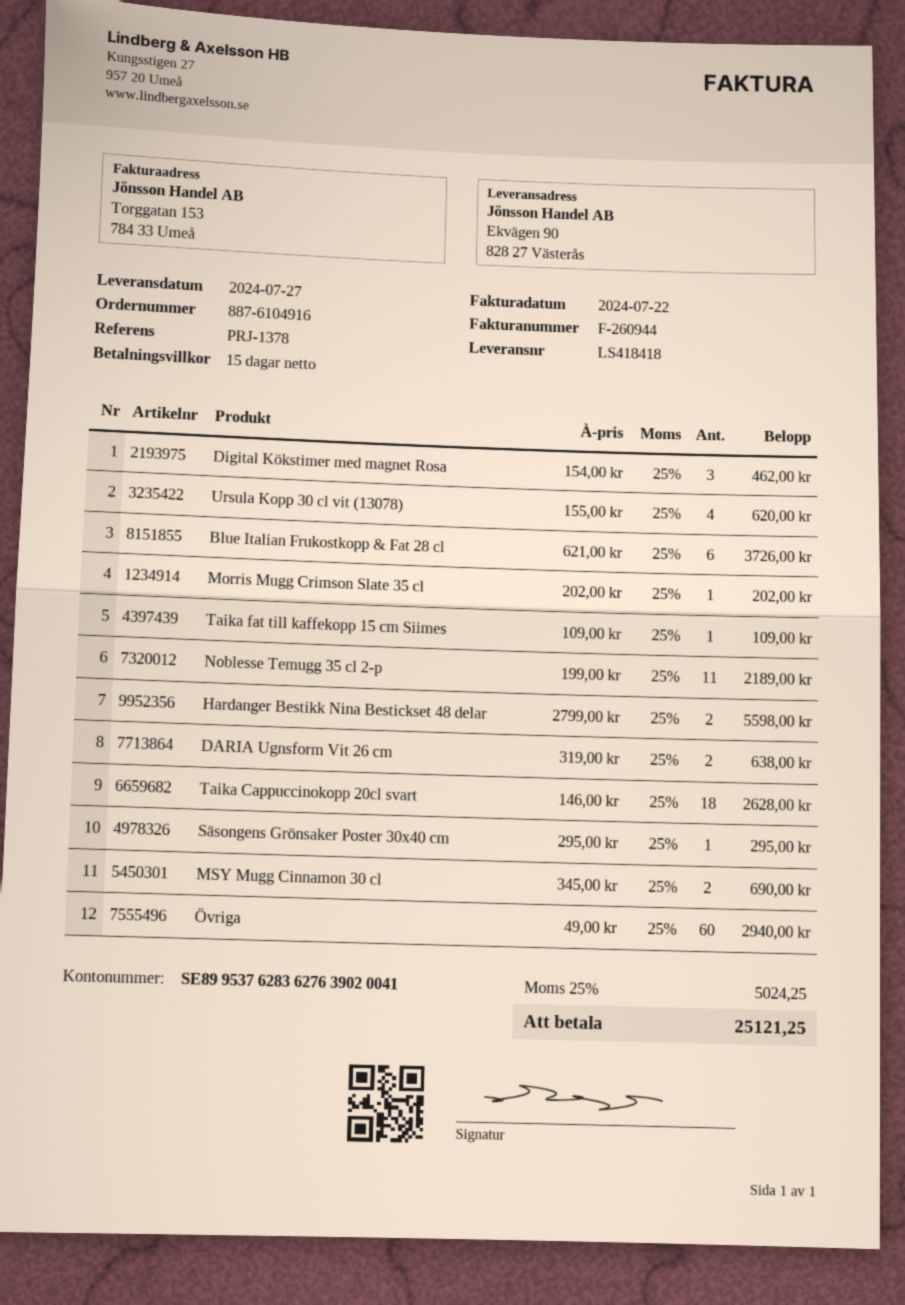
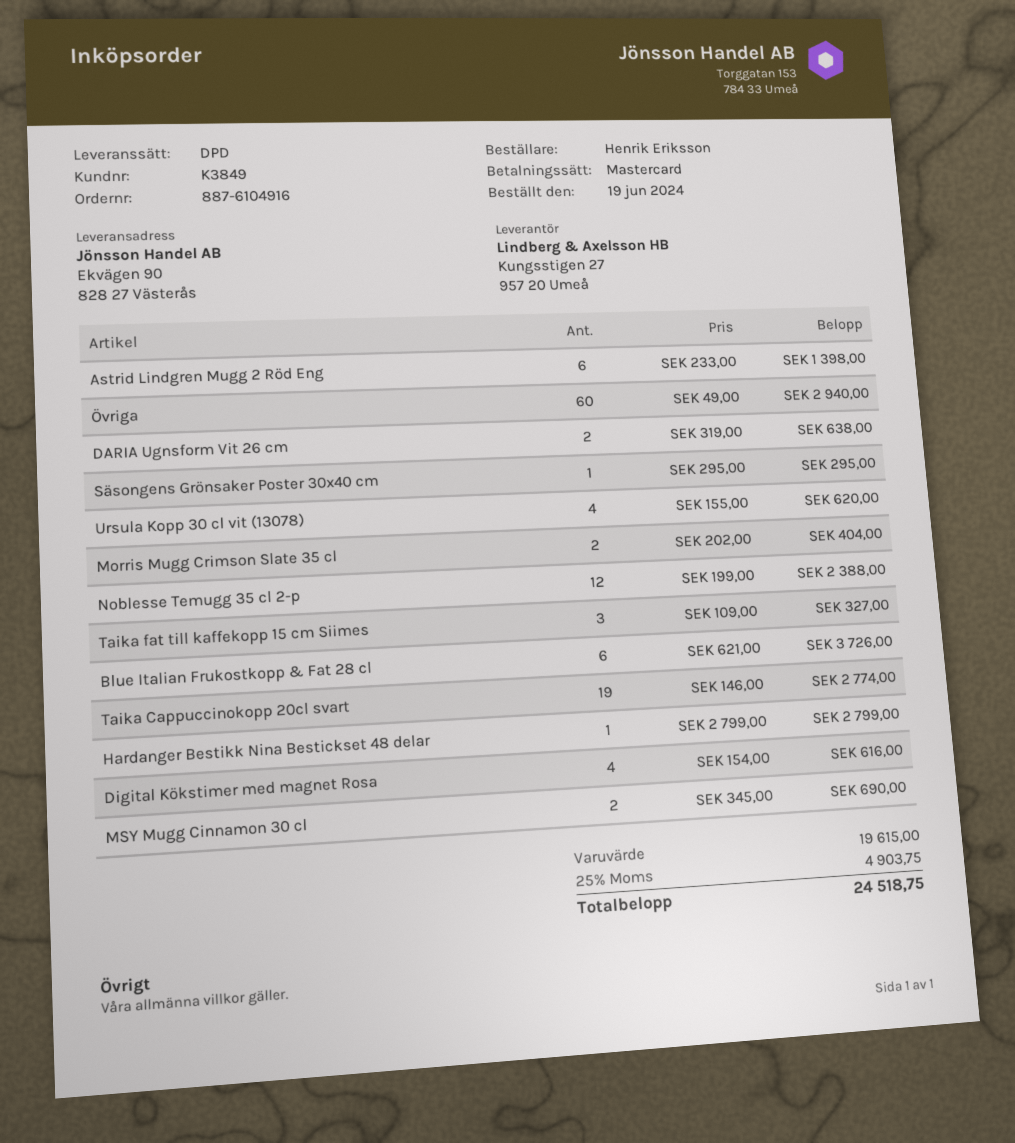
Digital Kökstimer med magnet Rosa: 3 x 154.00 = 462.00 -> 4 x 154.00 = 616.00
Morris Mugg Crimson Slate 35 cl: 1 x 202.00 = 202.00 -> 2 x 202.00 = 404.00
Taika fat till kaffekopp 15 cm Siimes: 1 x 109.00 = 109.00 -> 3 x 109.00 = 327.00
Noblesse Temugg 35 cl 2-p: 11 x 199.00 = 2189.00 -> 12 x 199.00 = 2388.00
Hardanger Bestikk Nina Bestickset 48 delar: 2 x 2799.00 = 5598.00 -> 1 x 2799.00 = 2799.00
Taika Cappuccinokopp 20cl svart: 18 x 146.00 = 2628.00 -> 19 x 146.00 = 2774.00
Astrid Lindgren Mugg 2 Röd Eng: none -> 6 x 233.00 = 1398.00
tax: 25% = 5024.25 -> 25% = 4903.75
total: 25121.25 -> 24518.75

